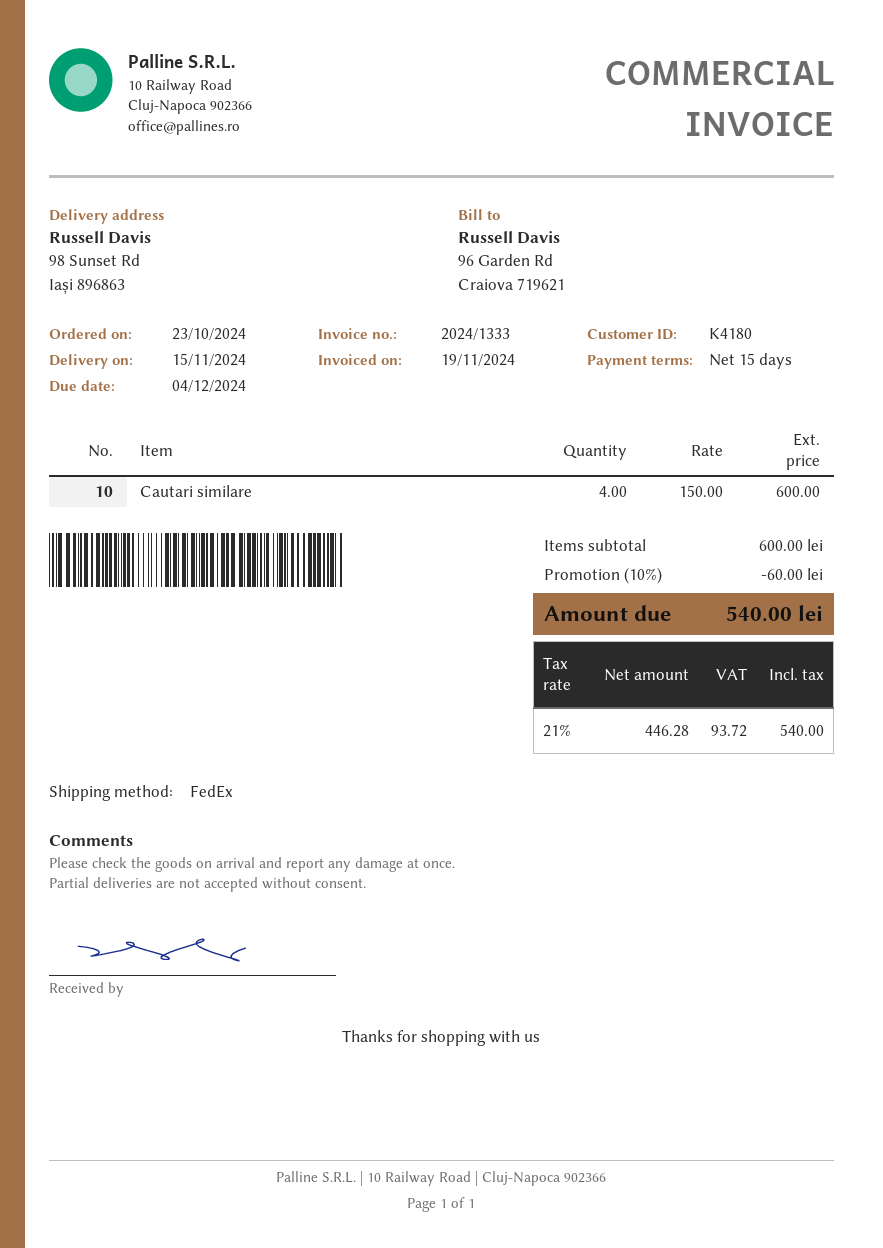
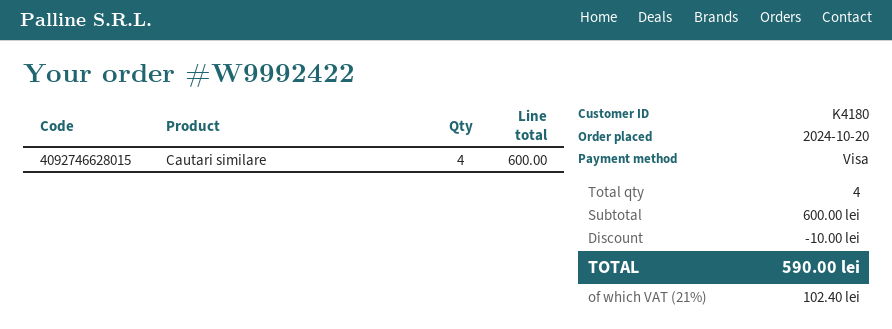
order date: 2024-10-23 -> 2024-10-20
discount: 60.00 -> 10.00
tax: 21% = 93.72 -> 21% = 102.40
total: 540.00 -> 590.00

